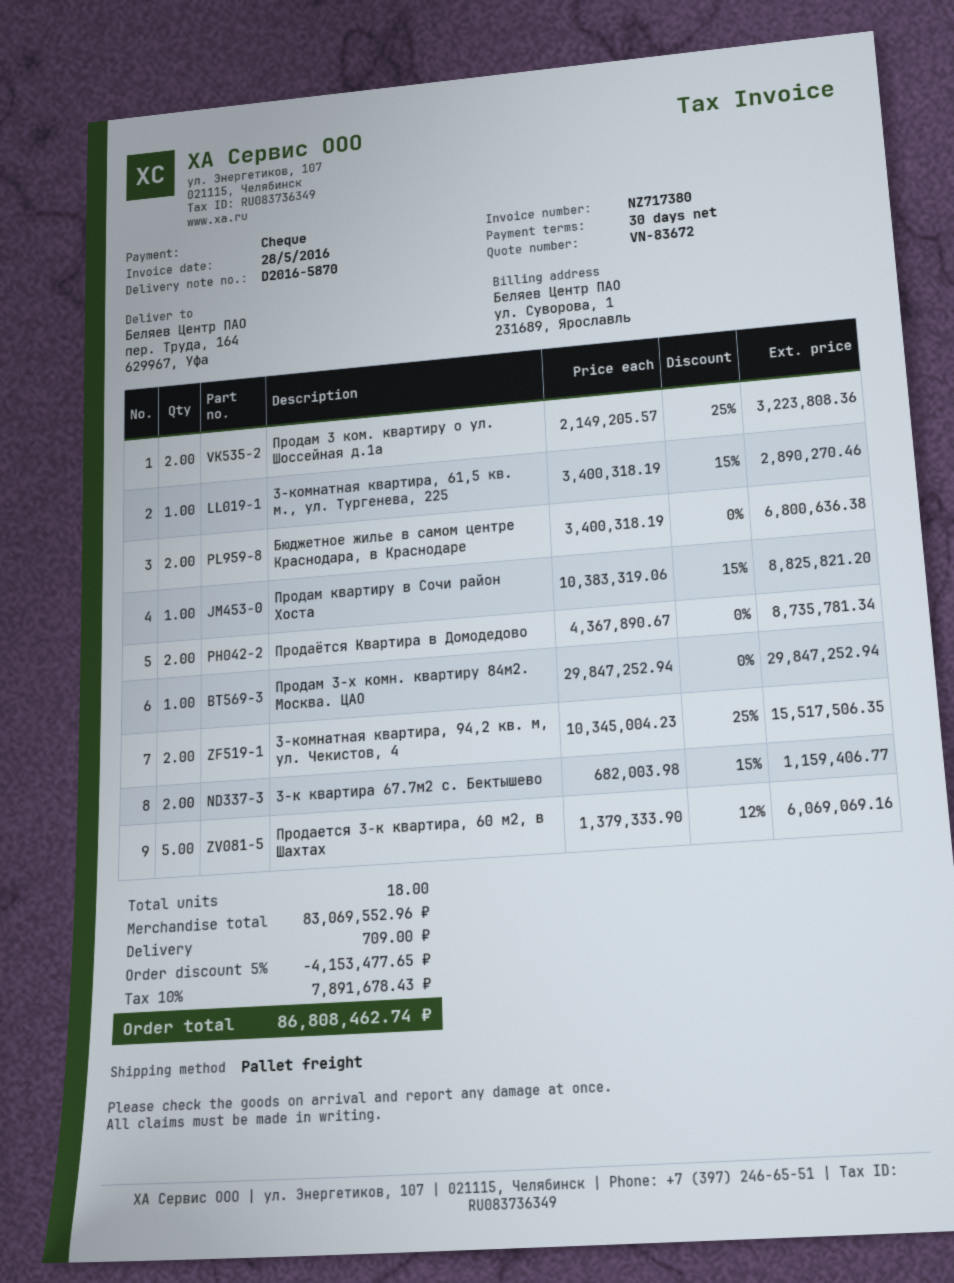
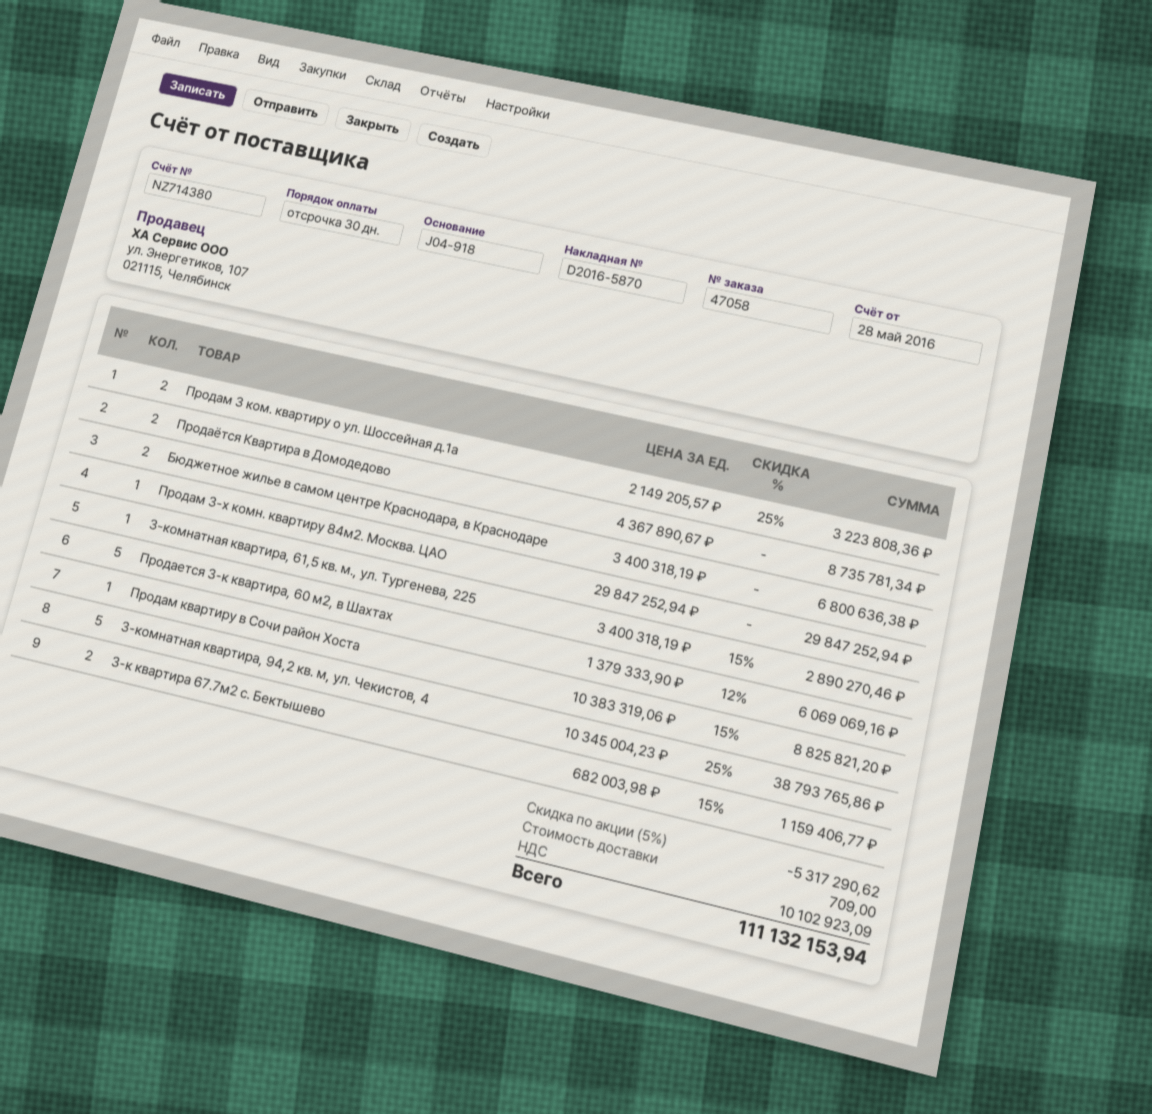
invoice number: NZ717380 -> NZ714380
3-комнатная квартира, 94,2 кв. м, ул. Чекистов, 4: 2 x 10345004.23 - 25% = 15517506.35 -> 5 x 10345004.23 - 25% = 38793765.86
discount: 5% = 4153477.65 -> 5% = 5317290.62
tax: 7891678.43 -> 10102923.09
total: 86808462.74 -> 111132153.94

